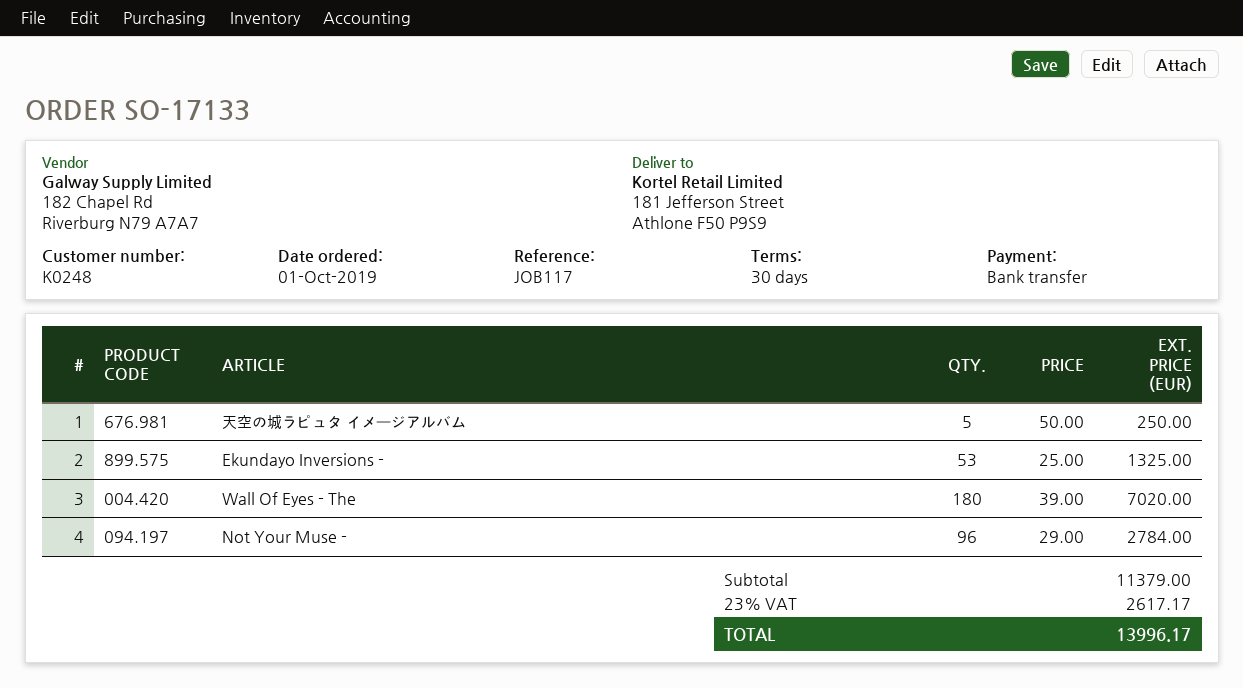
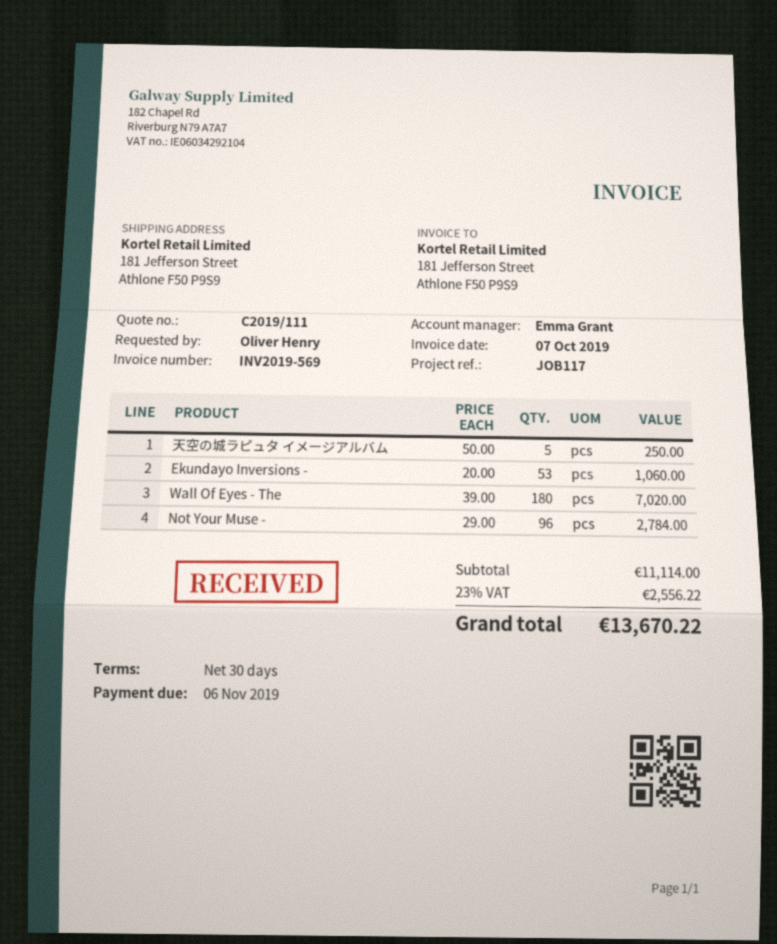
Ekundayo Inversions -: 53 x 25.00 = 1325.00 -> 53 x 20.00 = 1060.00
subtotal: 11379.00 -> 11114.00
tax: 23% = 2617.17 -> 23% = 2556.22
total: 13996.17 -> 13670.22

